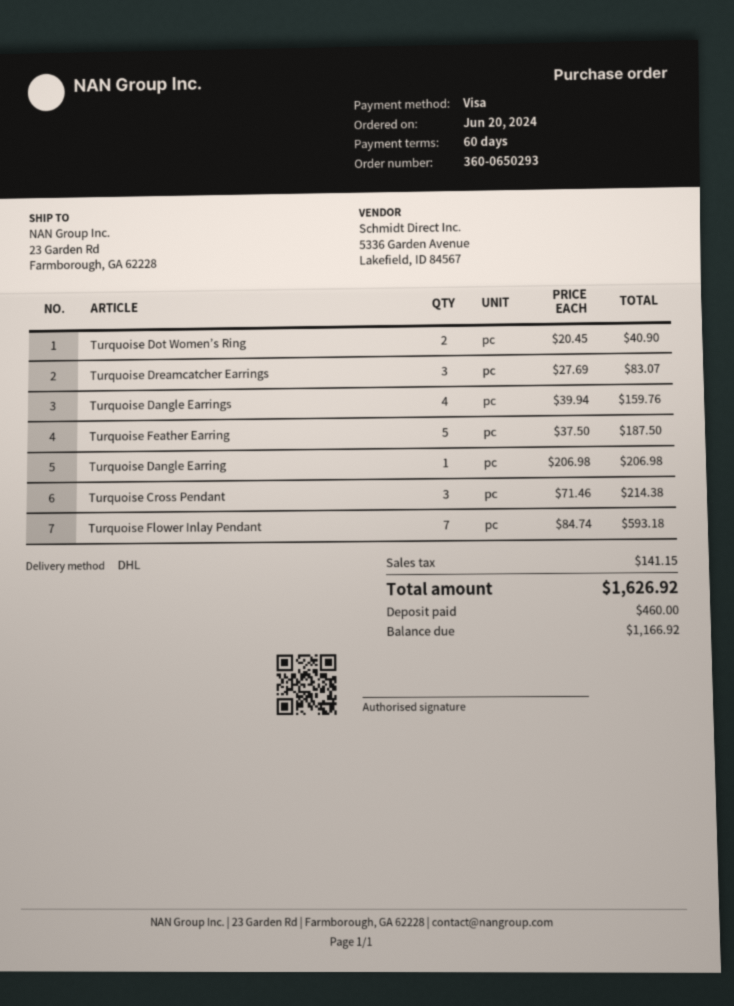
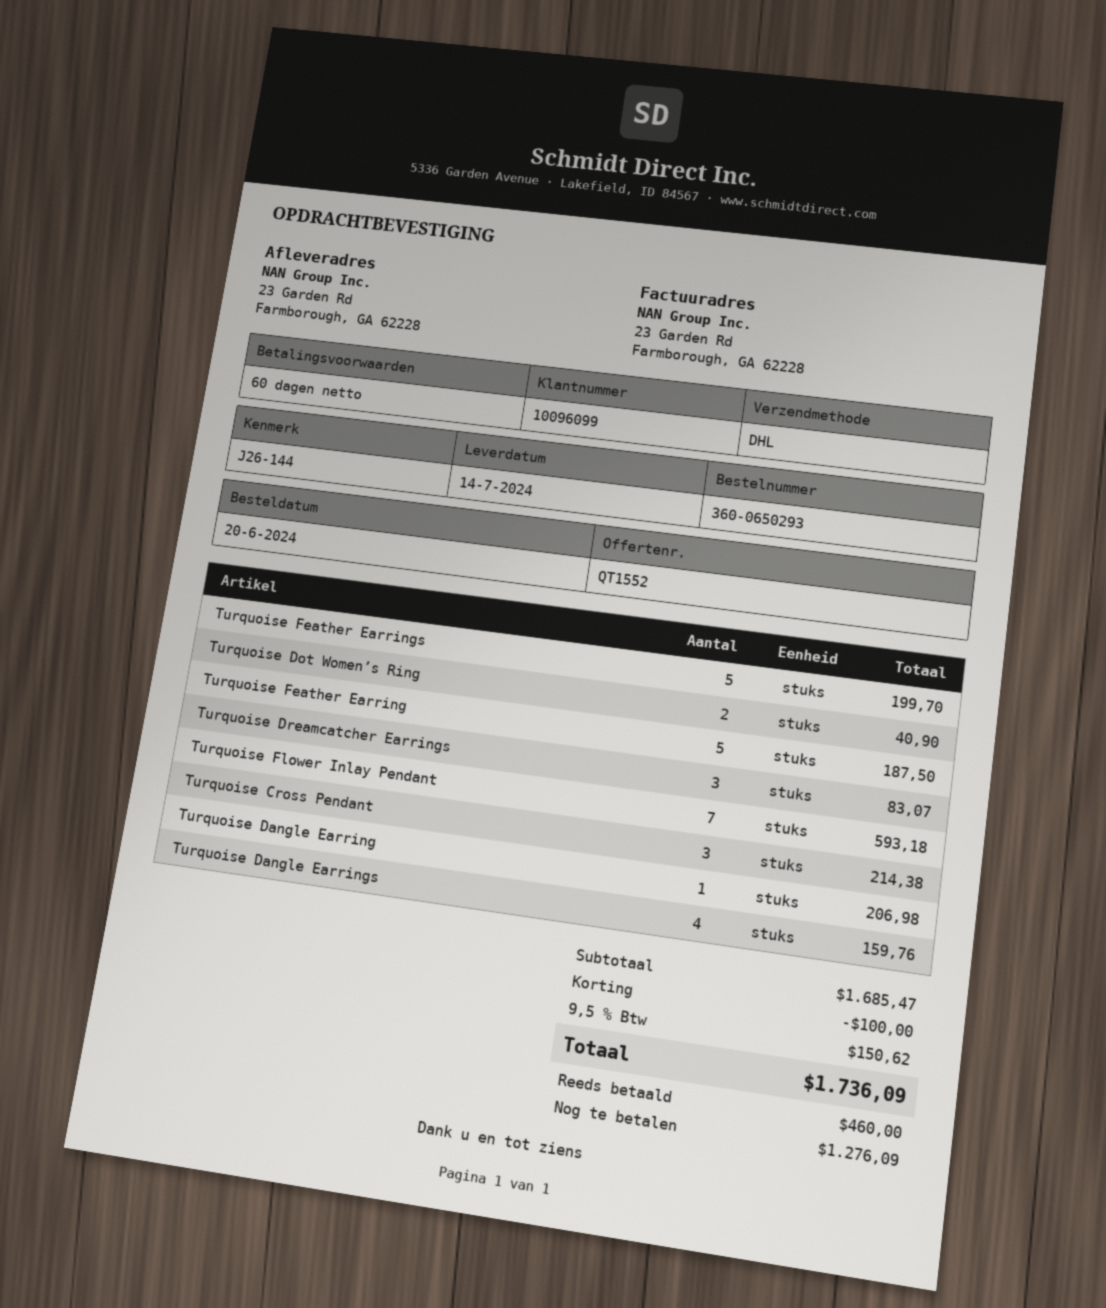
Turquoise Feather Earrings: none -> 5 for 199.70
discount: none -> 100.00
tax: 141.15 -> 150.62
total: 1626.92 -> 1736.09
balance: 1166.92 -> 1276.09

